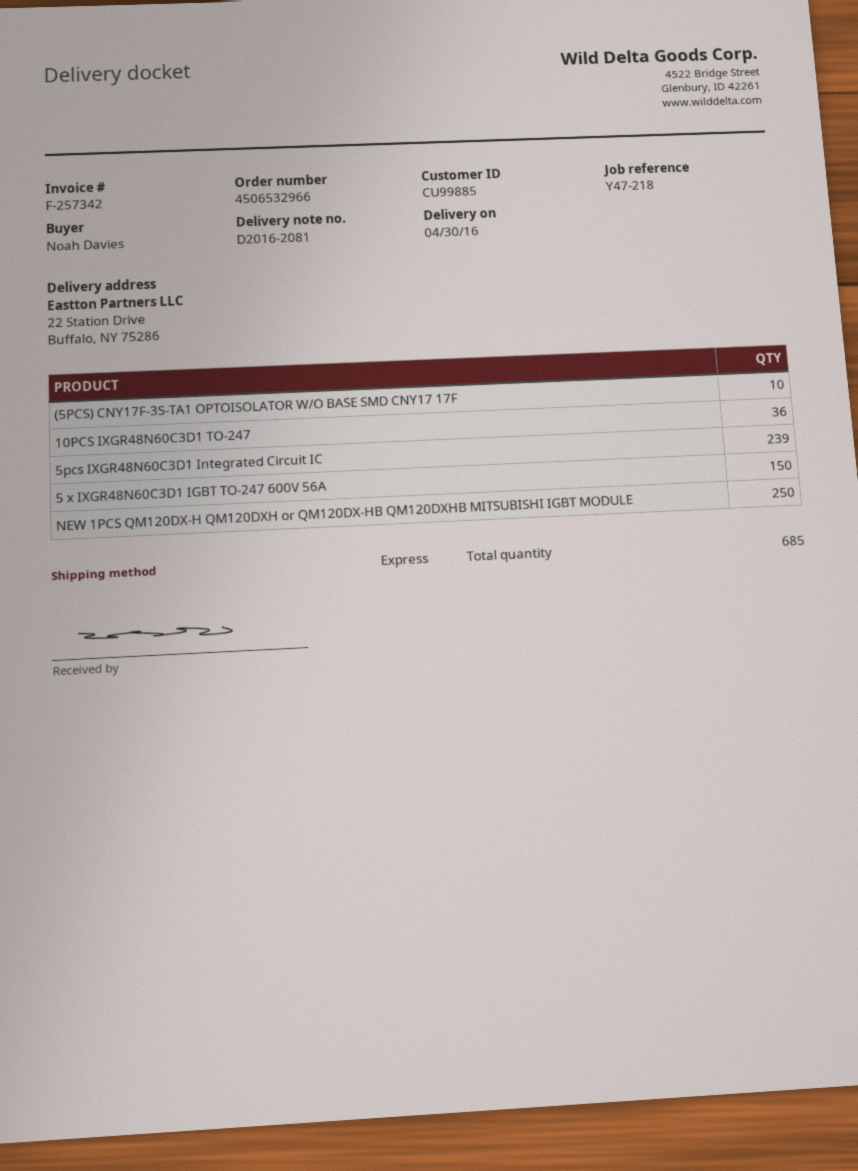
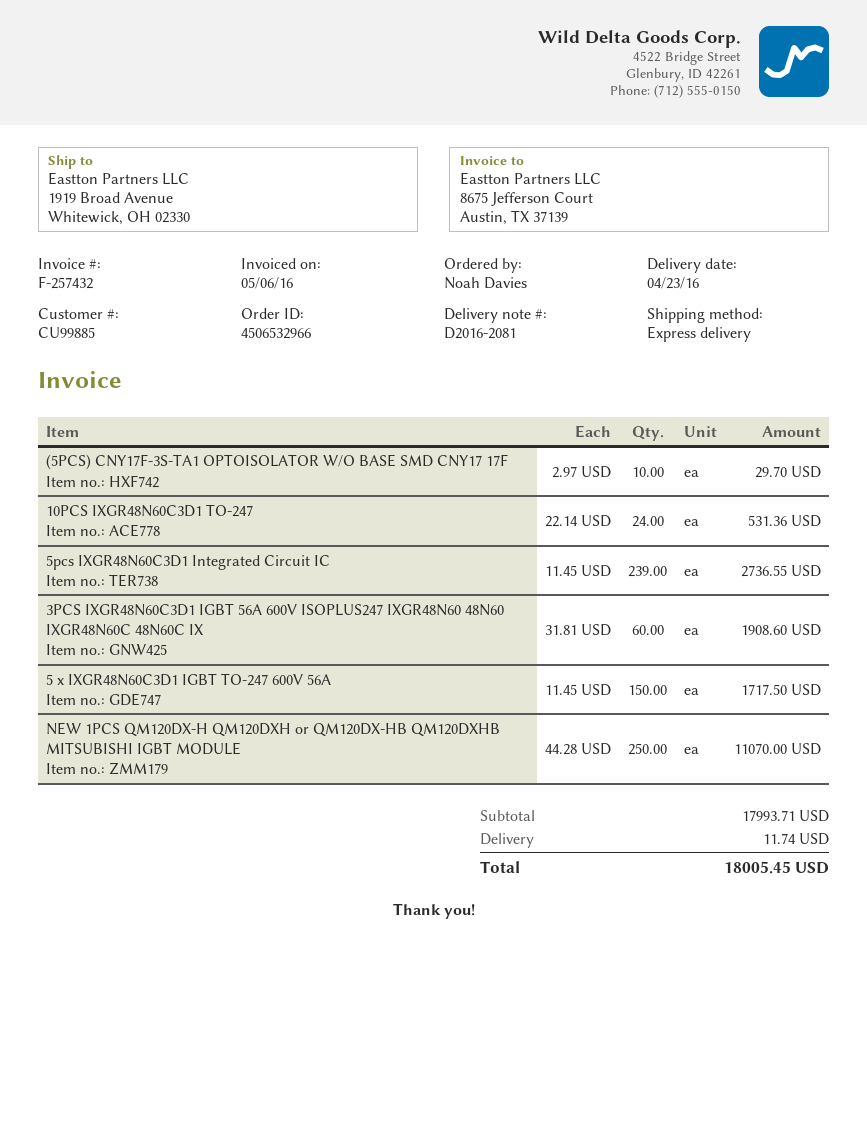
delivery date: 2016-04-30 -> 2016-04-23
invoice number: F-257342 -> F-257432
ship to: 22 Station Drive, Buffalo, NY 75286 -> 1919 Broad Avenue, Whitewick, OH 02330
10PCS IXGR48N60C3D1 TO-247: 36 -> 24
3PCS IXGR48N60C3D1 IGBT 56A 600V ISOPLUS247 IXGR48N60 48N60 IXGR48N60C 48N60C IX: none -> 60

